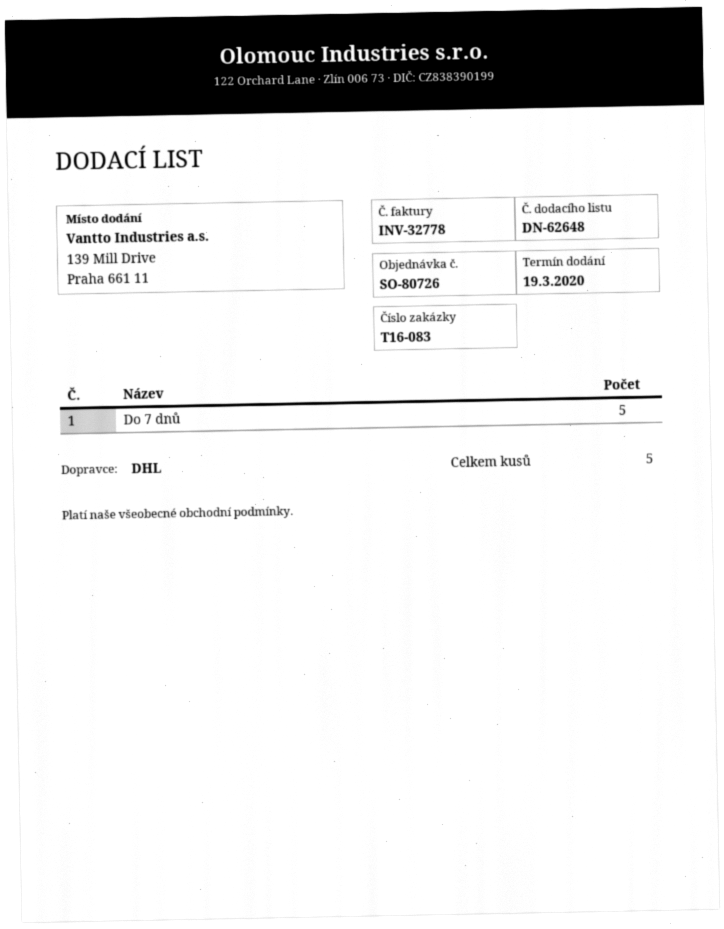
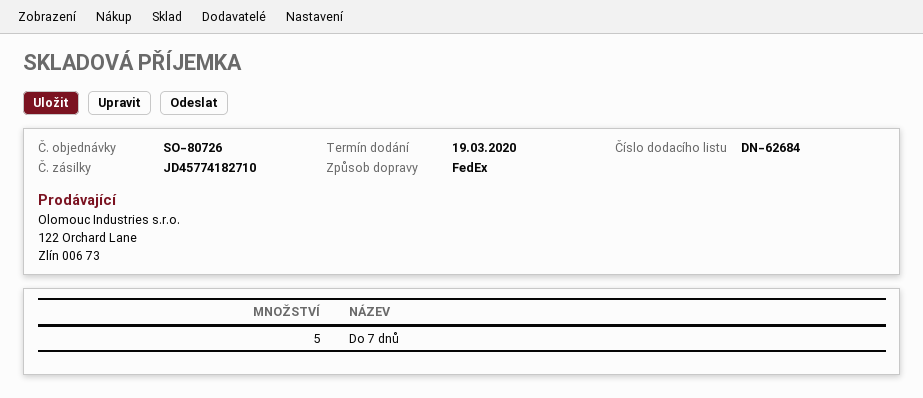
delivery note number: DN-62648 -> DN-62684
shipping method: DHL -> FedEx

